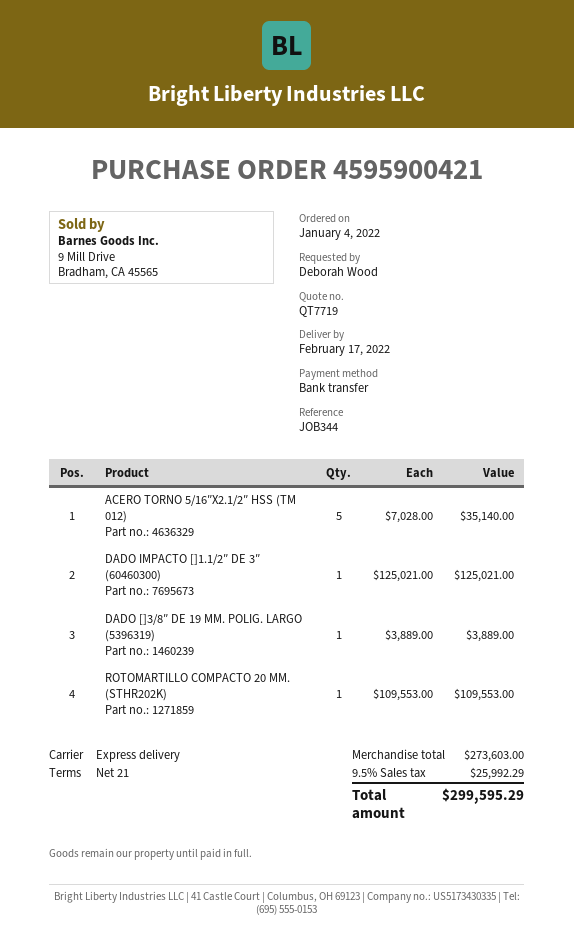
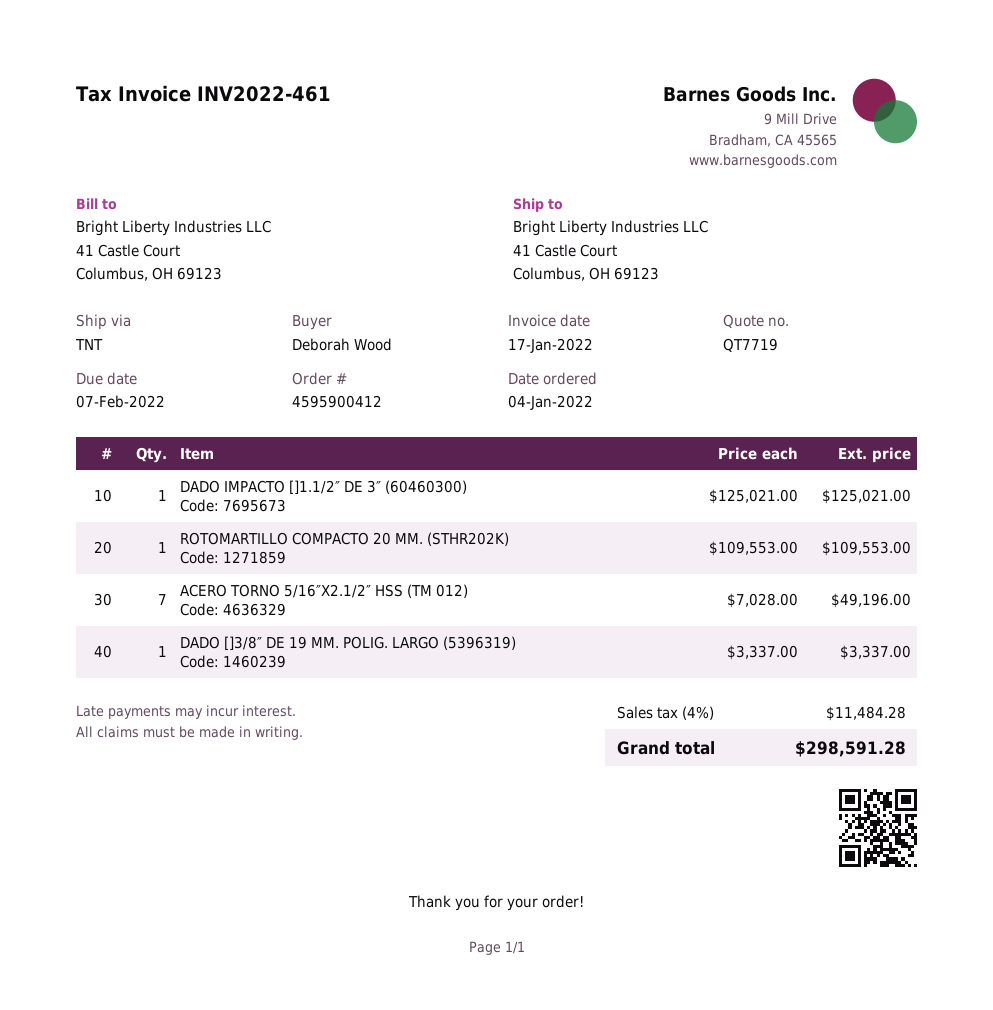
order number: 4595900421 -> 4595900412
shipping method: express -> TNT
ACERO TORNO 5/16″X2.1/2″ HSS (TM 012): 5 x 7028.00 = 35140.00 -> 7 x 7028.00 = 49196.00
DADO []3/8″ DE 19 MM. POLIG. LARGO (5396319): 1 x 3889.00 = 3889.00 -> 1 x 3337.00 = 3337.00
tax: 9.5% = 25992.29 -> 4% = 11484.28
total: 299595.29 -> 298591.28

